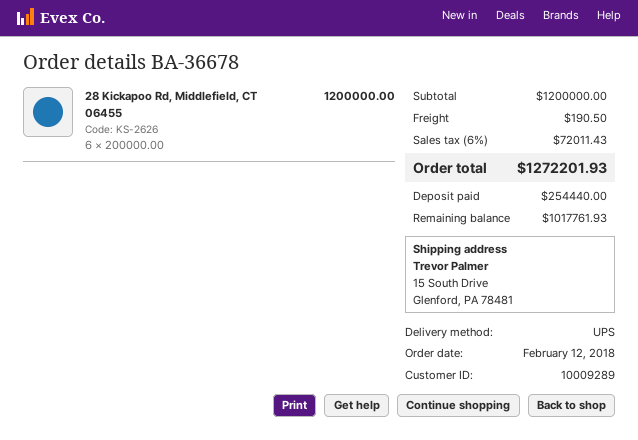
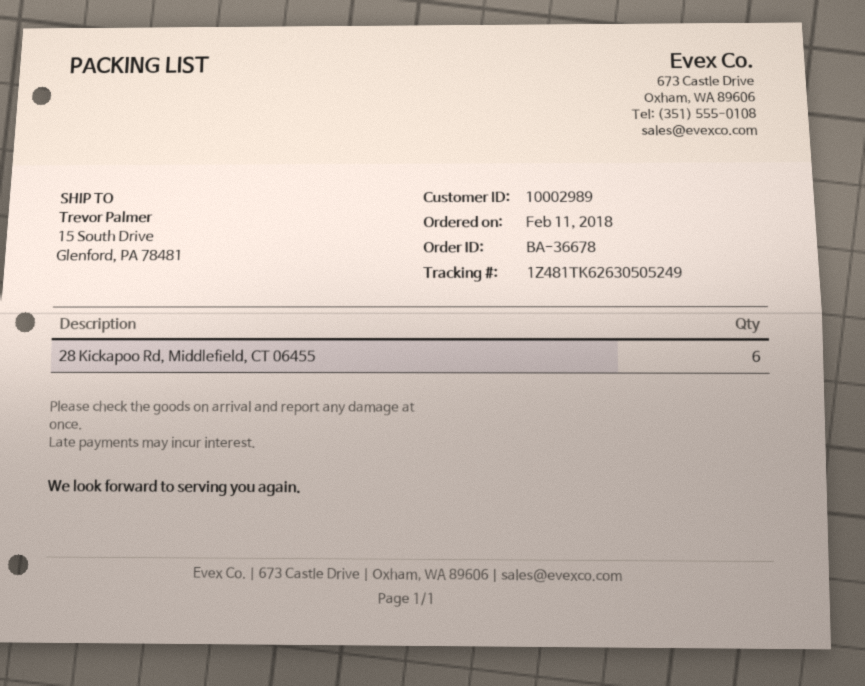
order date: 2018-02-12 -> 2018-02-11
customer number: 10009289 -> 10002989

